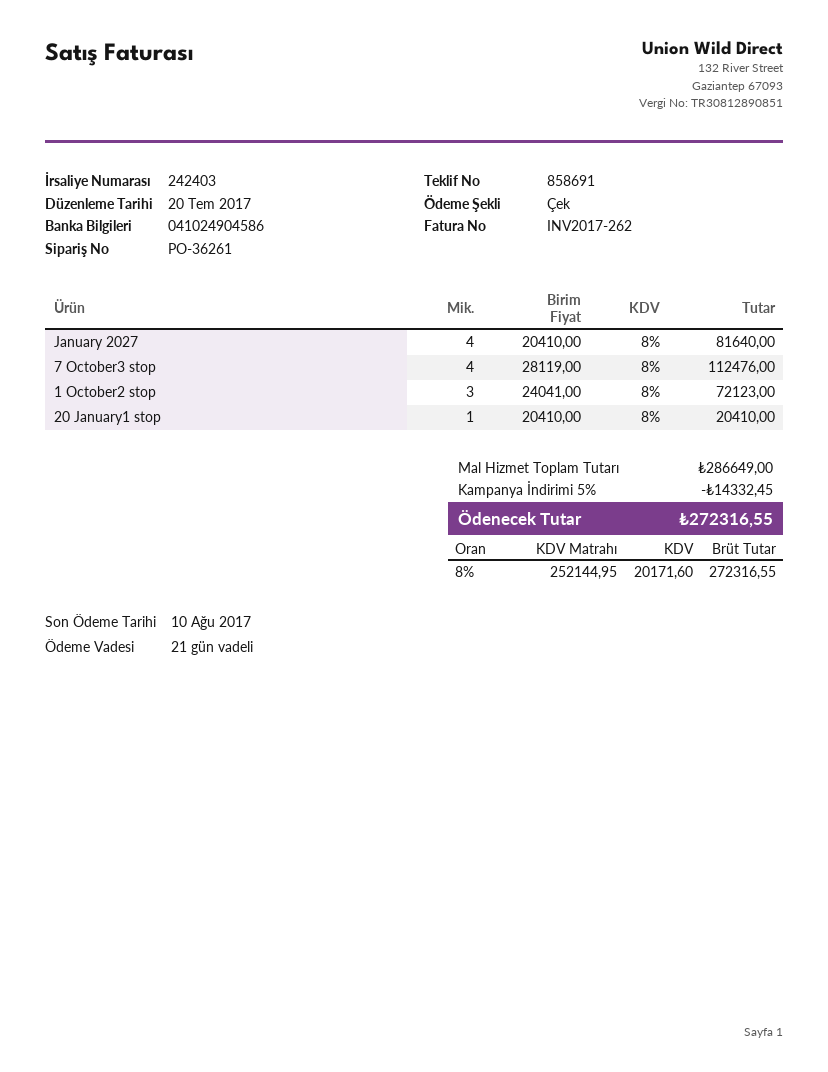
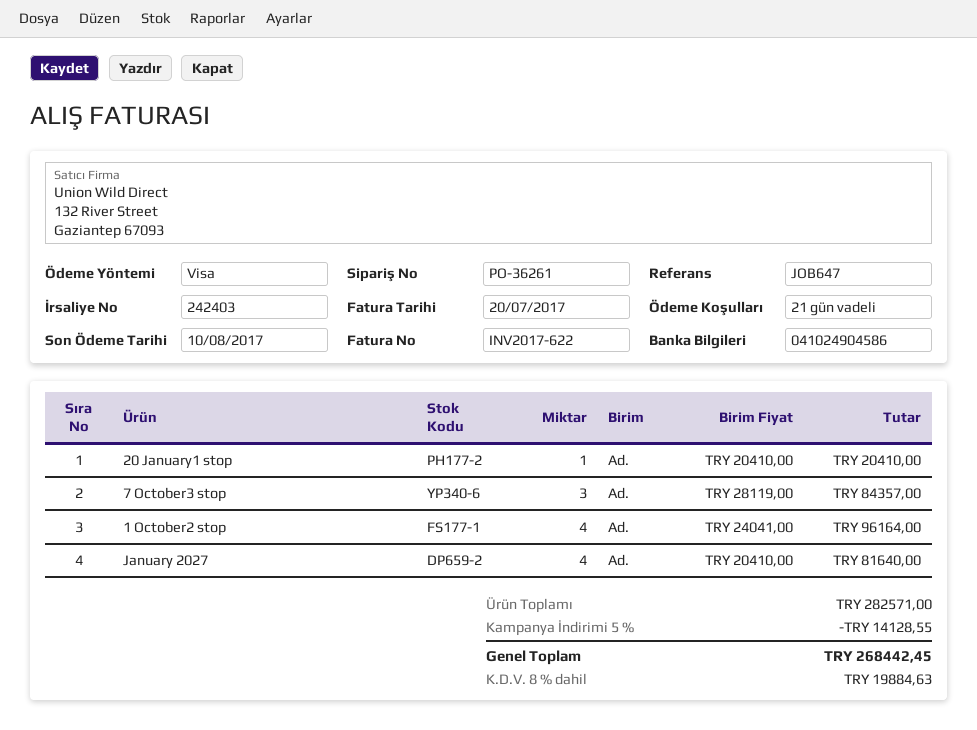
invoice number: INV2017-262 -> INV2017-622
payment method: cheque -> Visa
7 October3 stop: 4 x 28119.00 = 112476.00 -> 3 x 28119.00 = 84357.00
1 October2 stop: 3 x 24041.00 = 72123.00 -> 4 x 24041.00 = 96164.00
subtotal: 286649.00 -> 282571.00
discount: 5% = 14332.45 -> 5% = 14128.55
tax: 8% = 20171.60 -> 8% = 19884.63
total: 272316.55 -> 268442.45

